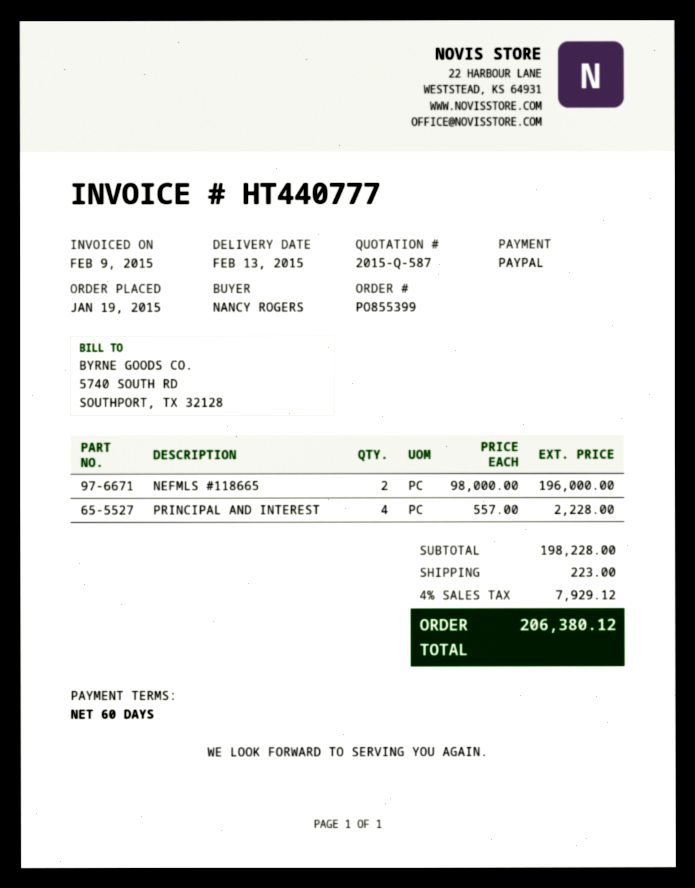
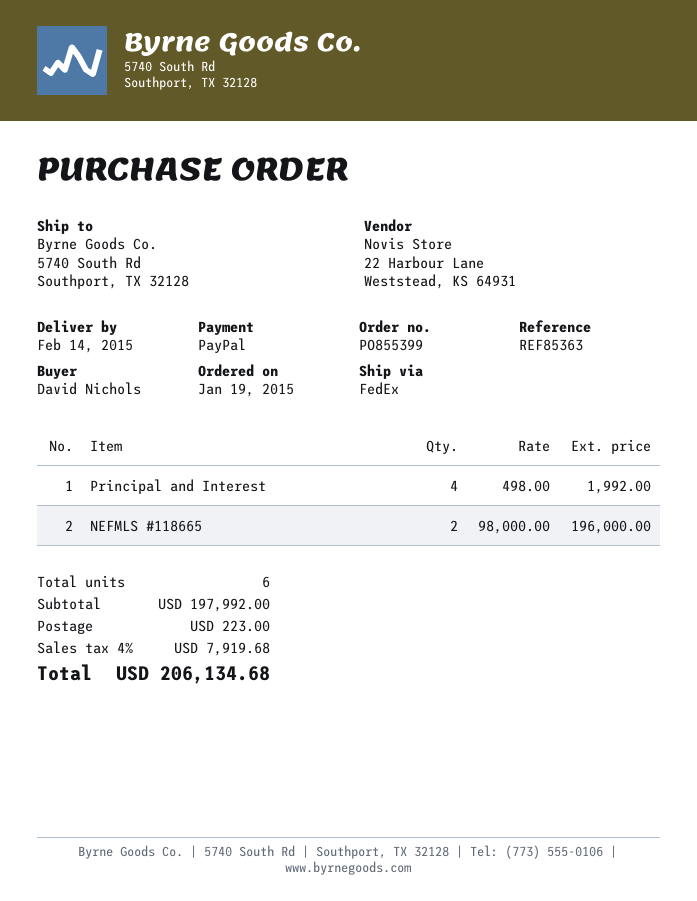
delivery date: 2015-02-13 -> 2015-02-14
ordered by: NANCY ROGERS -> David Nichols
PRINCIPAL AND INTEREST: 4 x 557.00 = 2228.00 -> 4 x 498.00 = 1992.00
subtotal: 198228.00 -> 197992.00
tax: 4% = 7929.12 -> 4% = 7919.68
total: 206380.12 -> 206134.68

